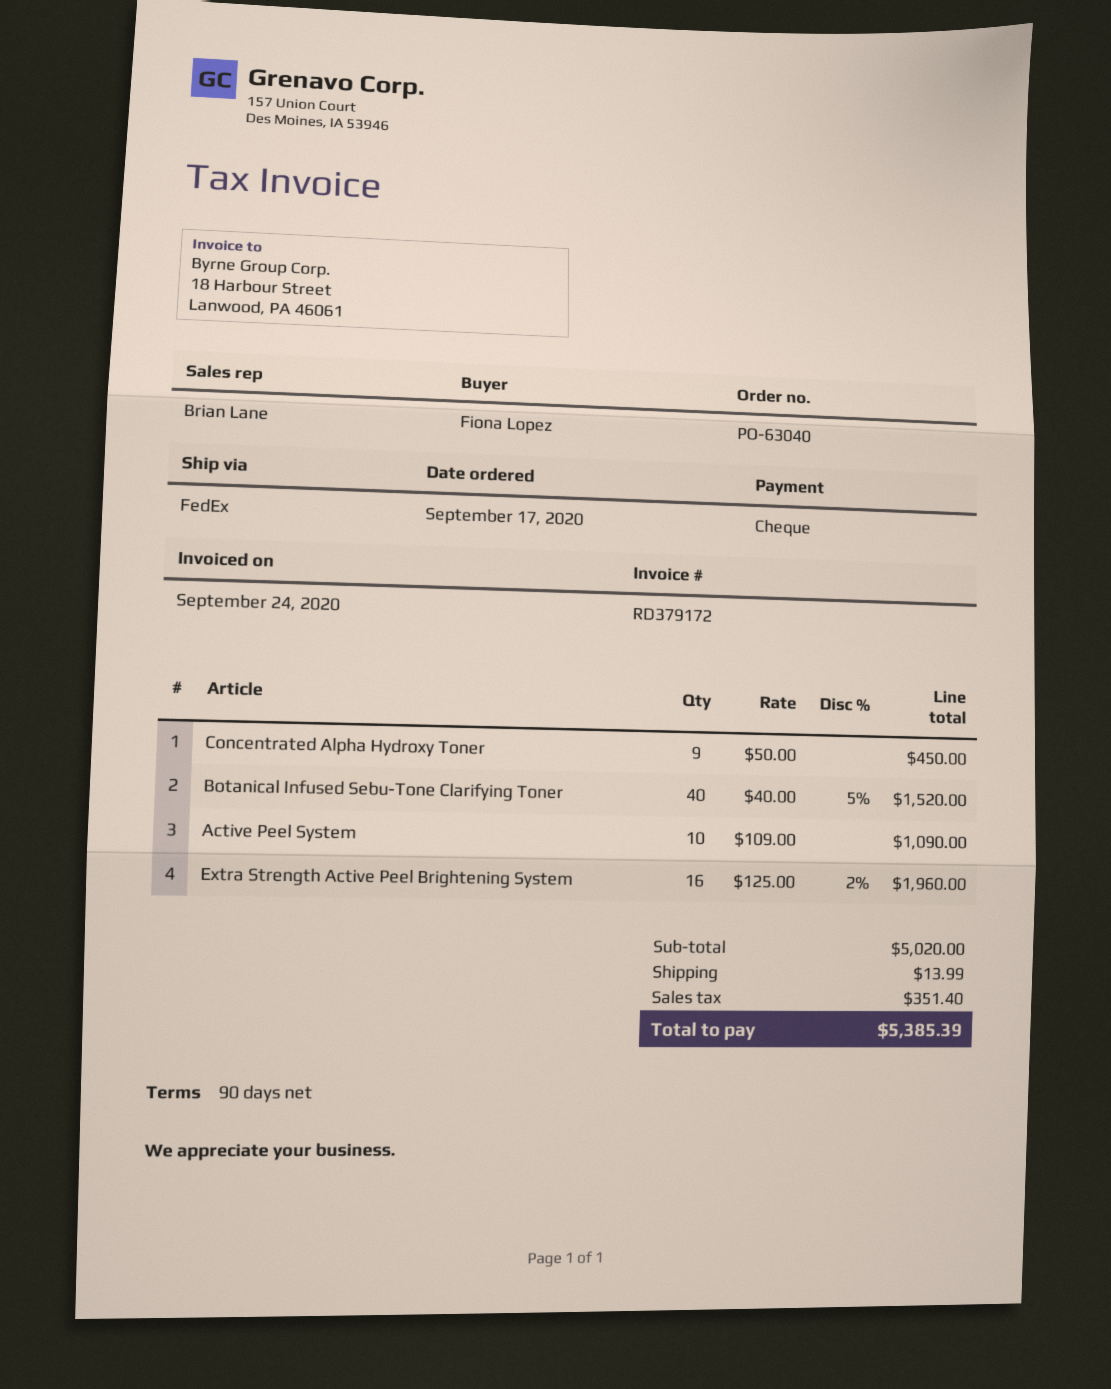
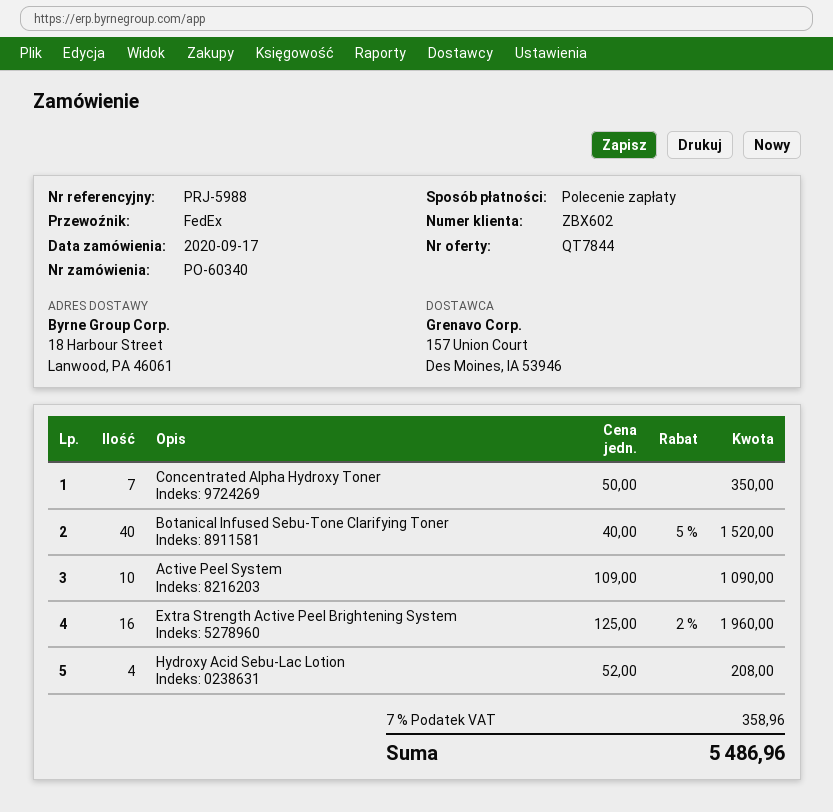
order number: PO-63040 -> PO-60340
payment method: cheque -> direct debit
Concentrated Alpha Hydroxy Toner: 9 x 50.00 = 450.00 -> 7 x 50.00 = 350.00
Hydroxy Acid Sebu-Lac Lotion: none -> 4 x 52.00 = 208.00
shipping: 13.99 -> none
tax: 351.40 -> 358.96
total: 5385.39 -> 5486.96

